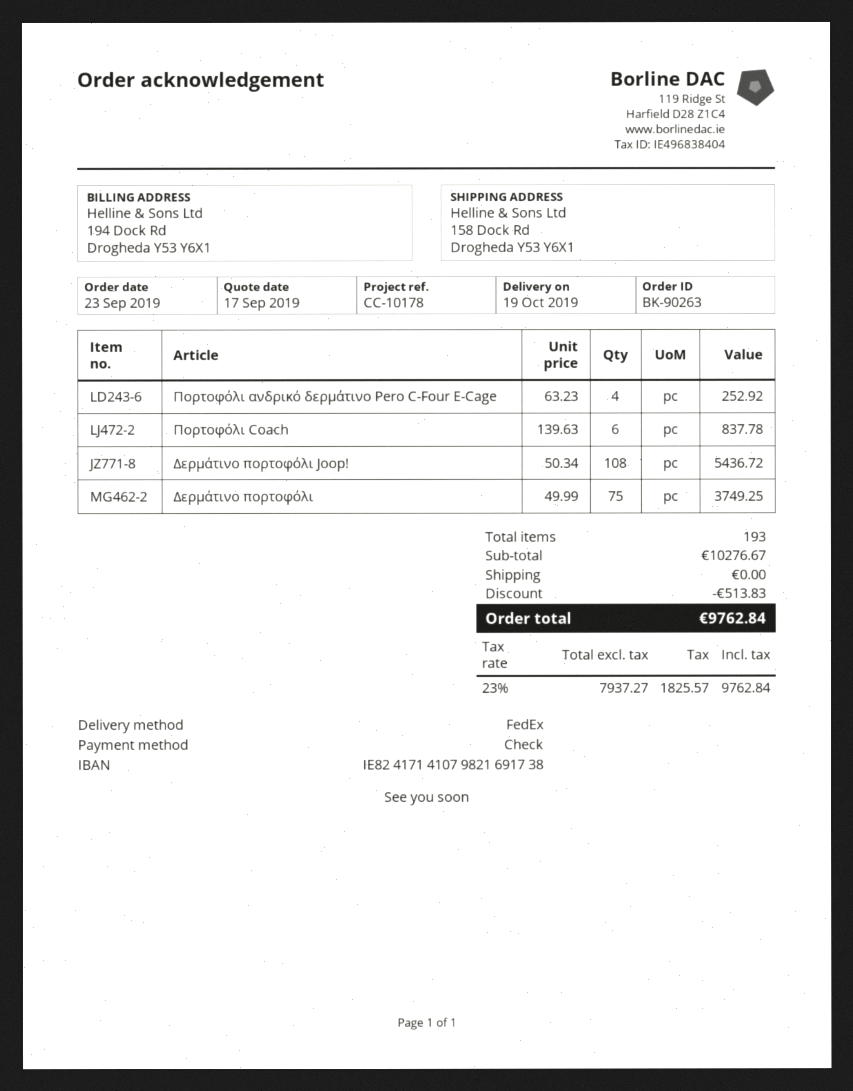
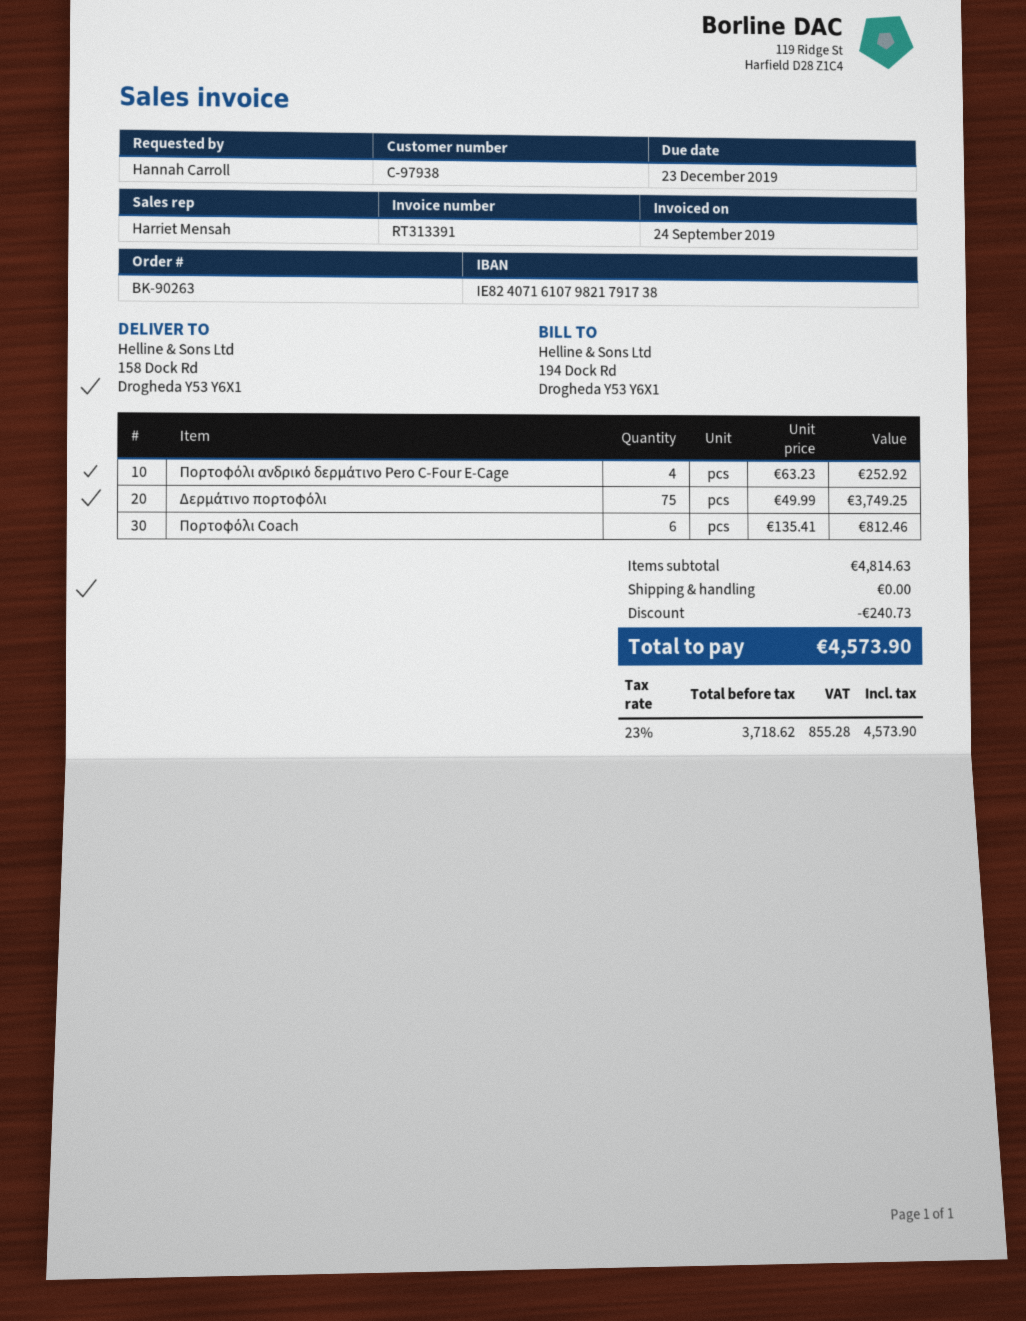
bank account: IE82417141079821691738 -> IE82407161079821791738
Πορτοφόλι Coach: 6 x 139.63 = 837.78 -> 6 x 135.41 = 812.46
Δερμάτινο πορτοφόλι Joop!: 108 x 50.34 = 5436.72 -> none
subtotal: 10276.67 -> 4814.63
discount: 513.83 -> 240.73
net: 7937.27 -> 3718.62
tax: 23% = 1825.57 -> 23% = 855.28
total: 9762.84 -> 4573.90

